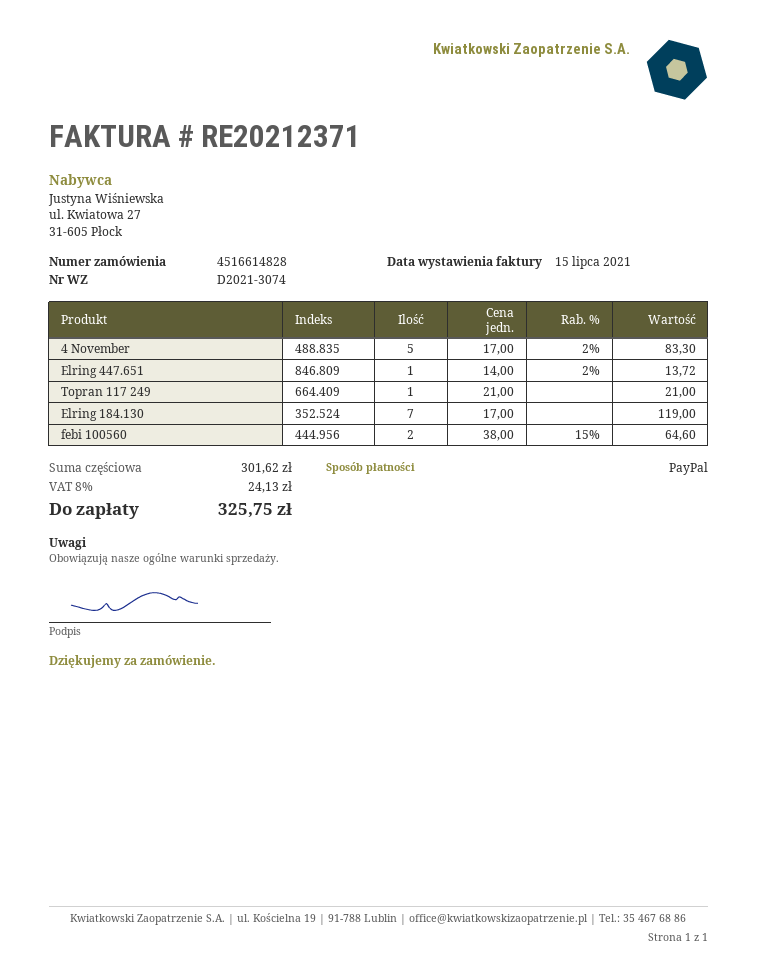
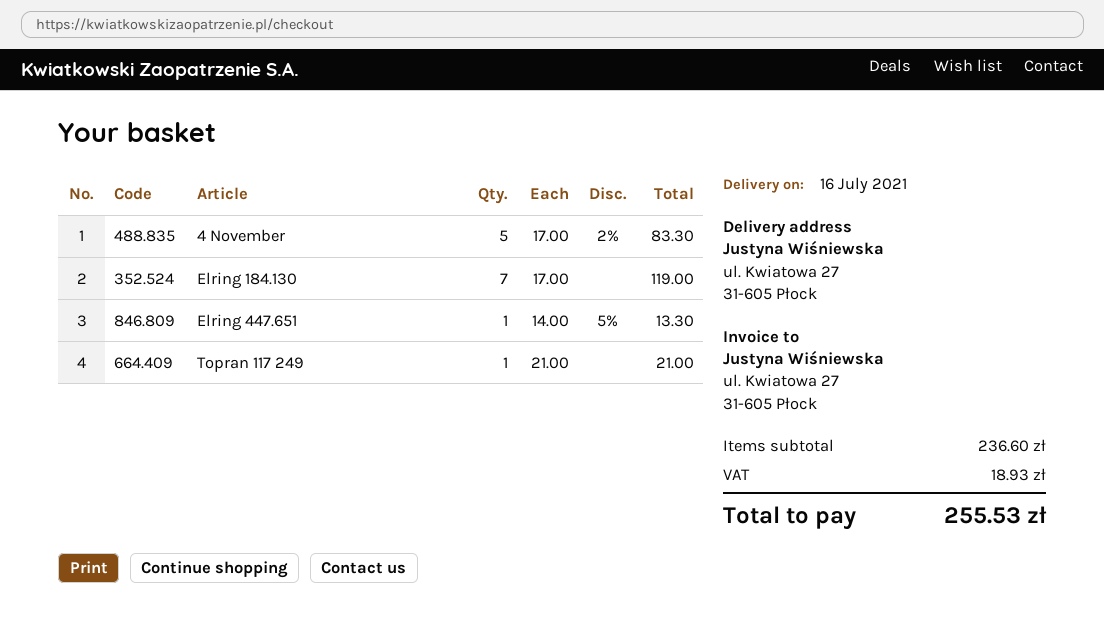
Elring 447.651: 1 x 14.00 - 2% = 13.72 -> 1 x 14.00 - 5% = 13.30
febi 100560: 2 x 38.00 - 15% = 64.60 -> none
subtotal: 301.62 -> 236.60
tax: 24.13 -> 18.93
total: 325.75 -> 255.53

